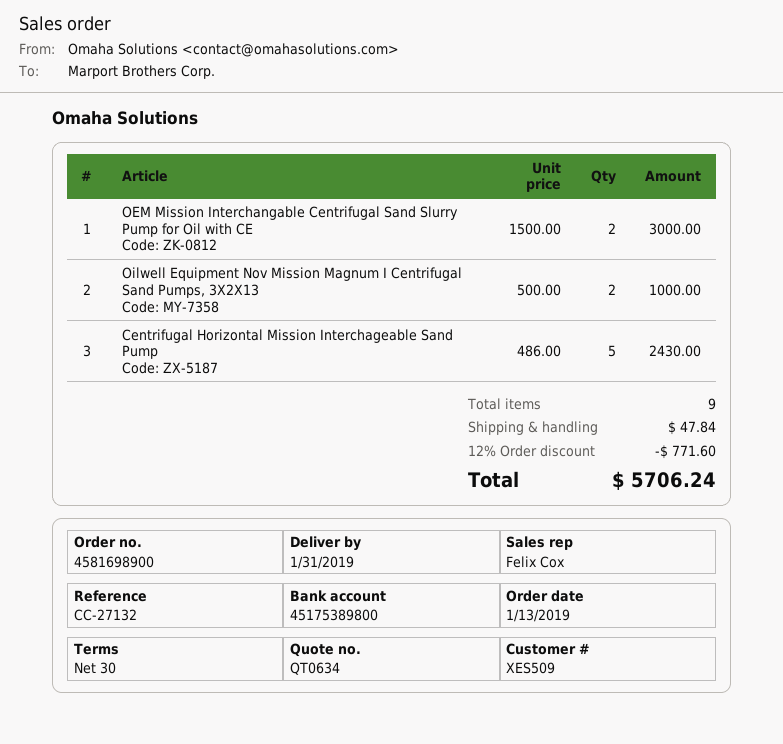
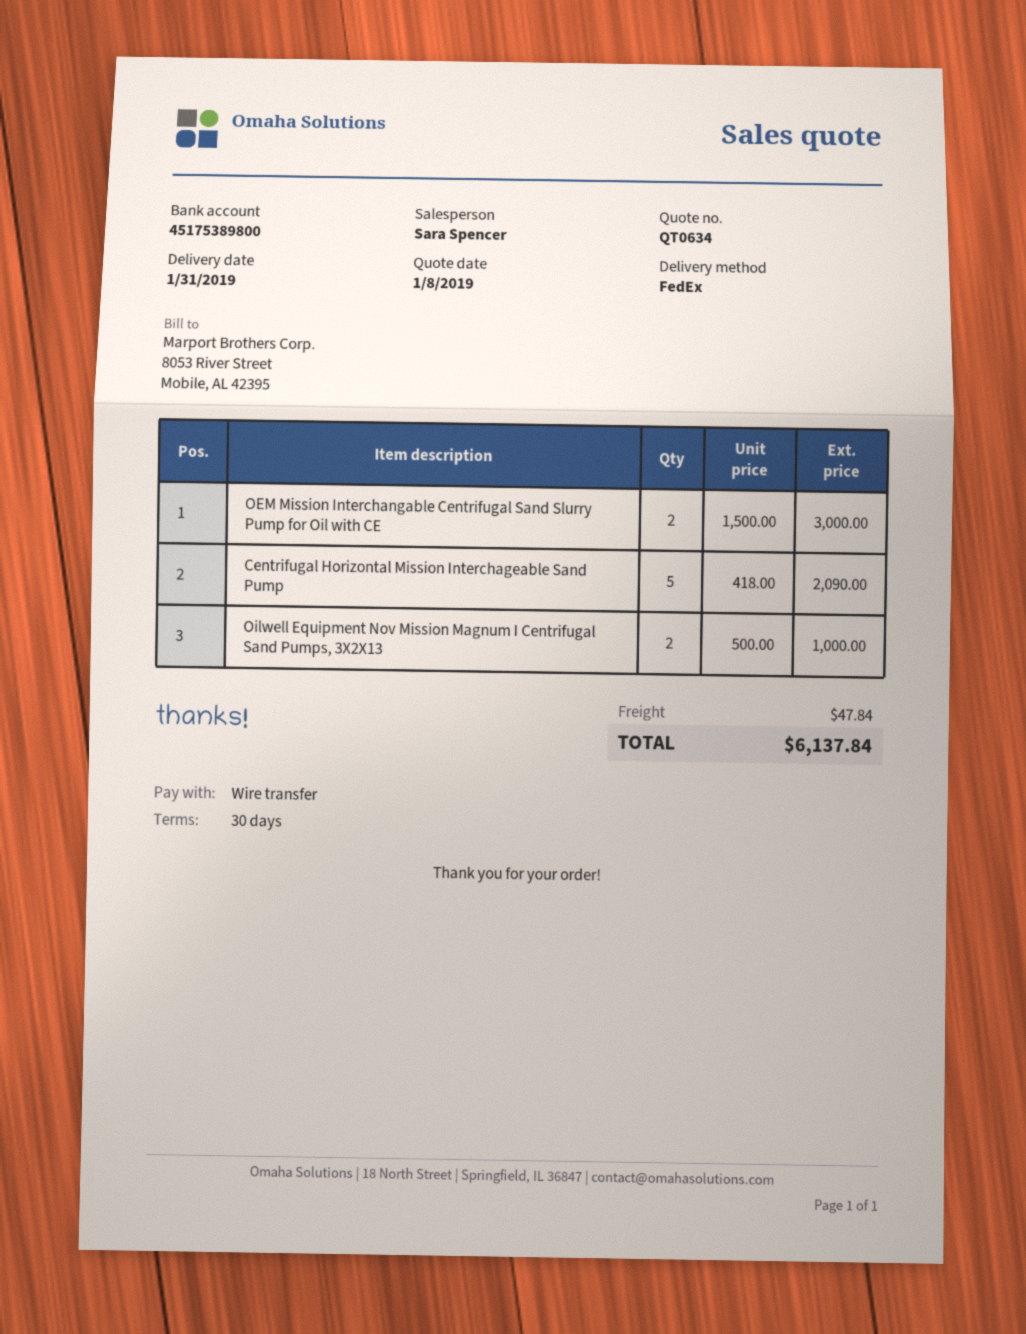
sales rep: Felix Cox -> Sara Spencer
Centrifugal Horizontal Mission Interchageable Sand Pump: 5 x 486.00 = 2430.00 -> 5 x 418.00 = 2090.00
discount: 12% = 771.60 -> none
total: 5706.24 -> 6137.84

